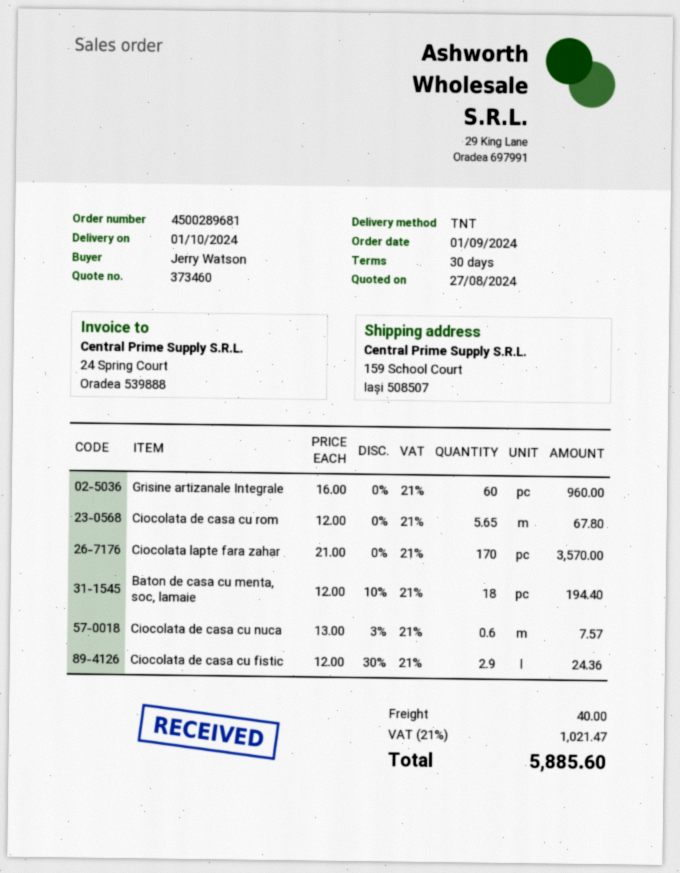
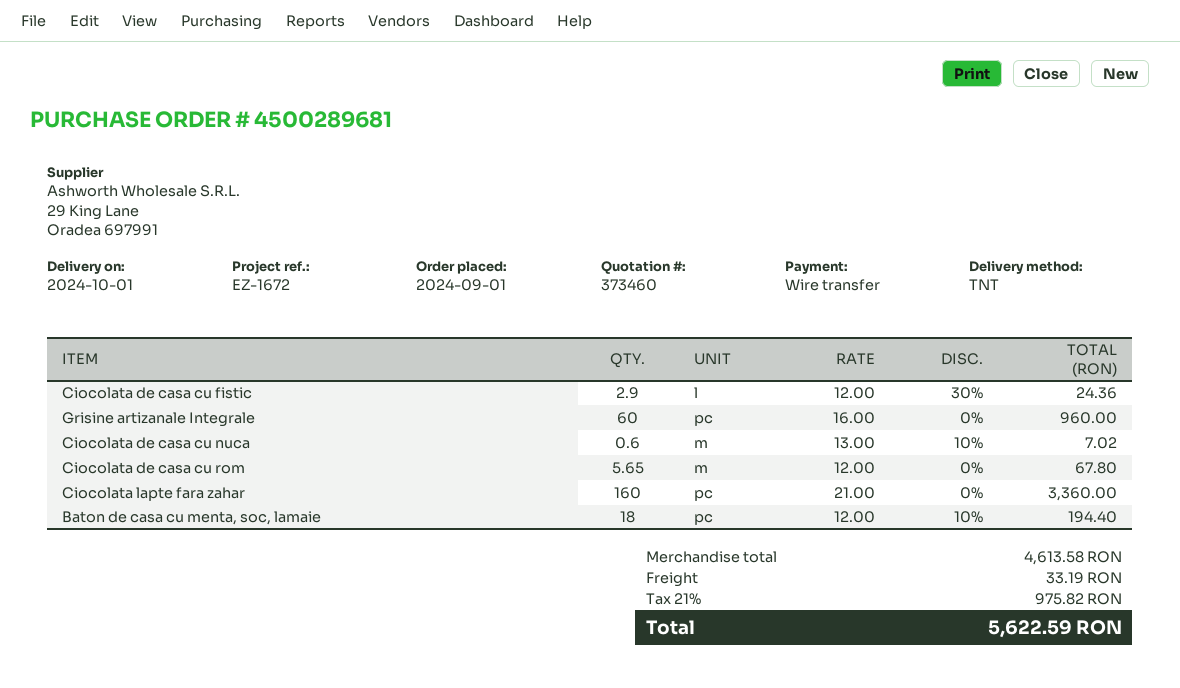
Ciocolata lapte fara zahar: 170 x 21.00 = 3570.00 -> 160 x 21.00 = 3360.00
Ciocolata de casa cu nuca: 0.6 x 13.00 - 3% = 7.57 -> 0.6 x 13.00 - 10% = 7.02
shipping: 40.00 -> 33.19
tax: 21% = 1021.47 -> 21% = 975.82
total: 5885.60 -> 5622.59

